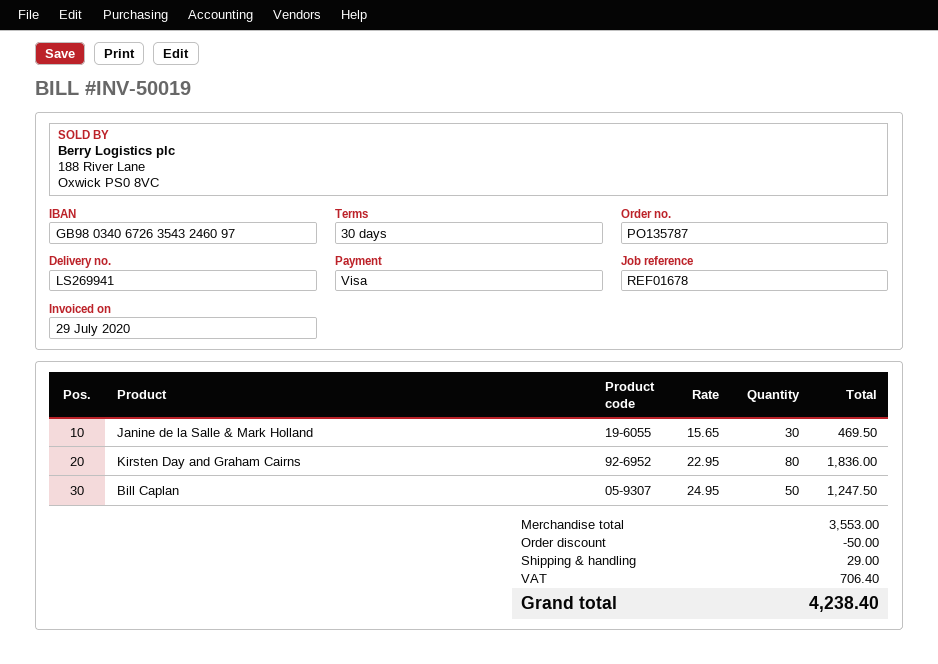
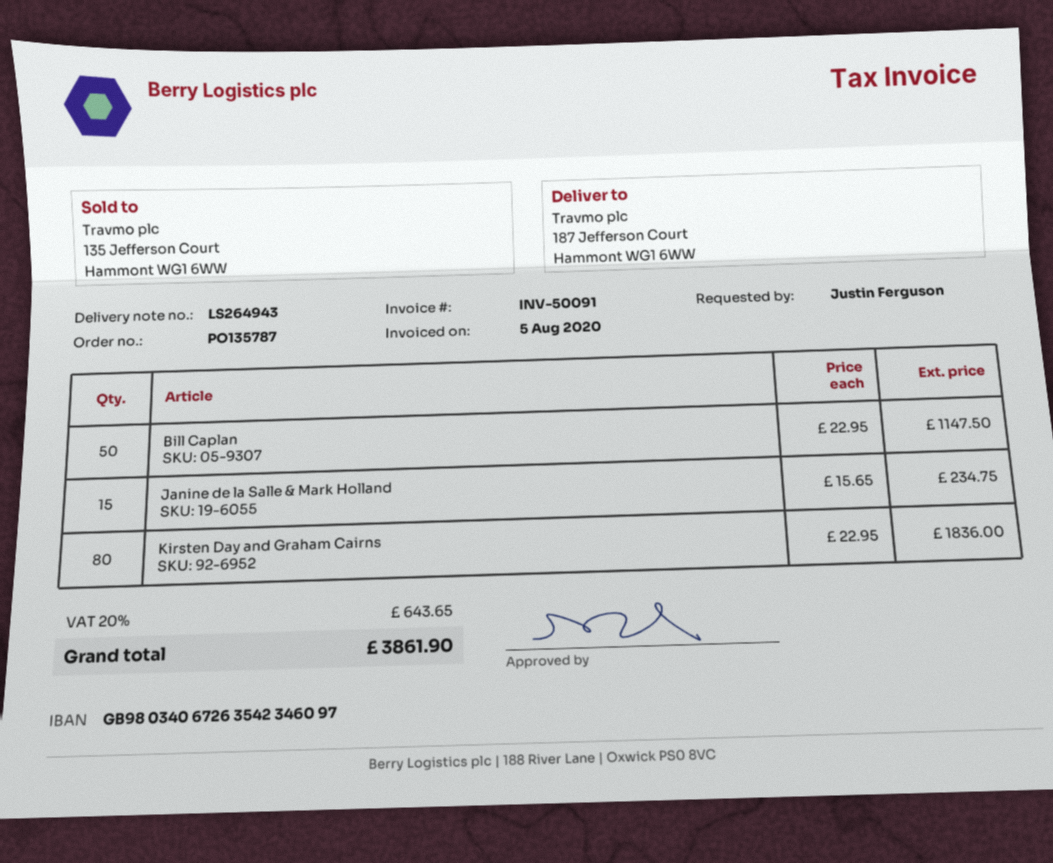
delivery note number: LS269941 -> LS264943
invoice number: INV-50019 -> INV-50091
invoice date: 2020-07-29 -> 2020-08-05
bank account: GB98034067263543246097 -> GB98034067263542346097
Janine de la Salle & Mark Holland: 30 x 15.65 = 469.50 -> 15 x 15.65 = 234.75
Bill Caplan: 50 x 24.95 = 1247.50 -> 50 x 22.95 = 1147.50
discount: 50.00 -> none
shipping: 29.00 -> none
tax: 706.40 -> 643.65
total: 4238.40 -> 3861.90

